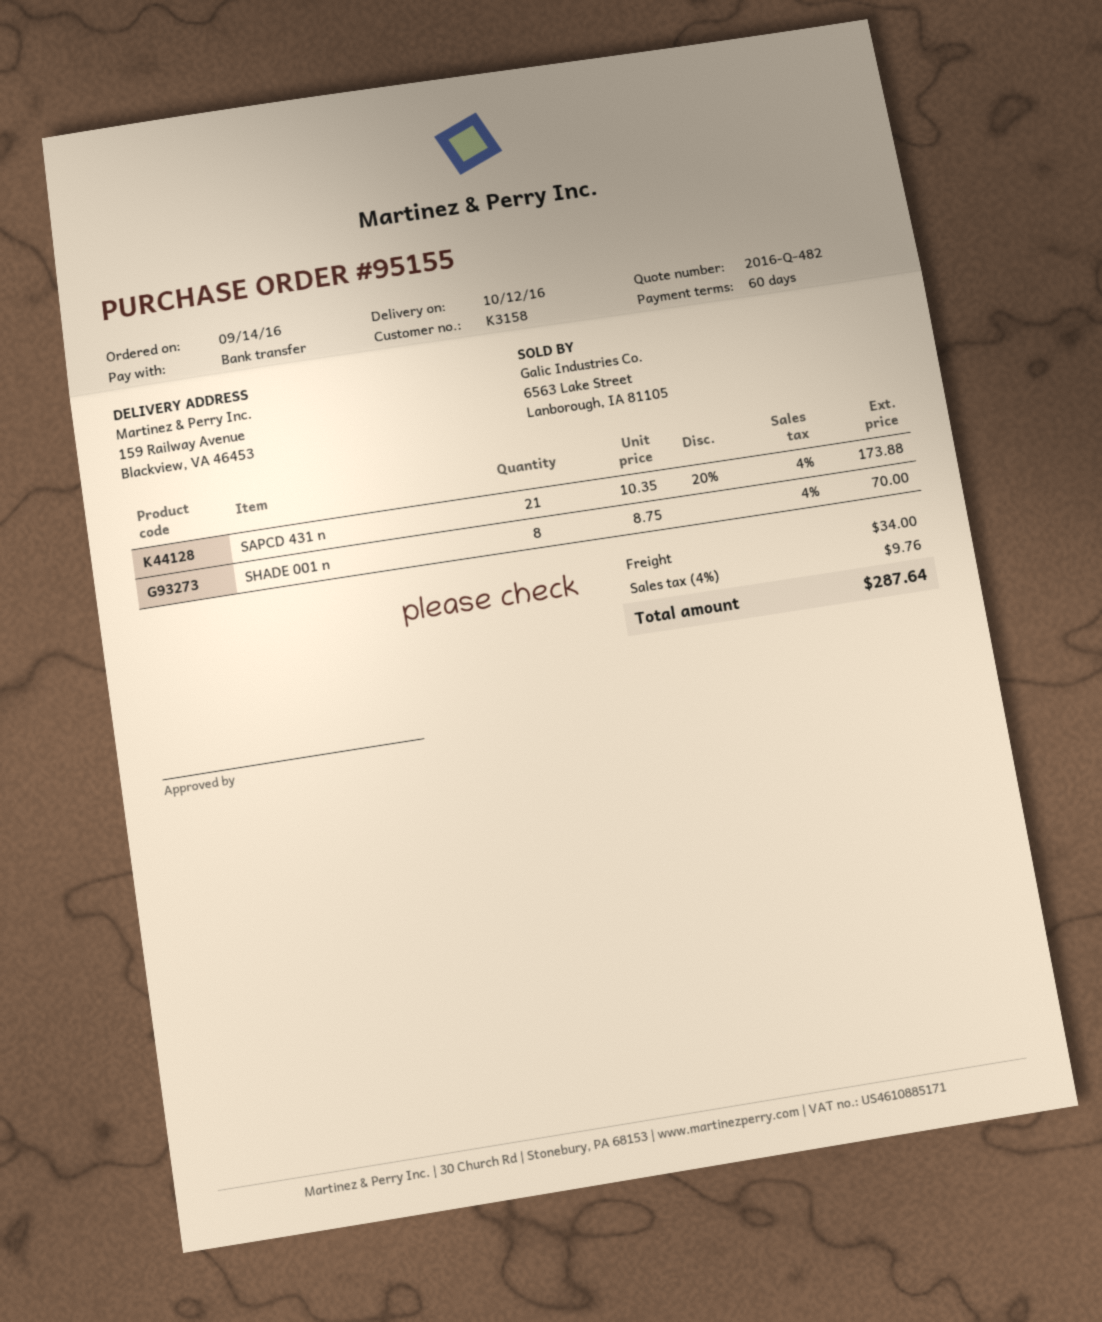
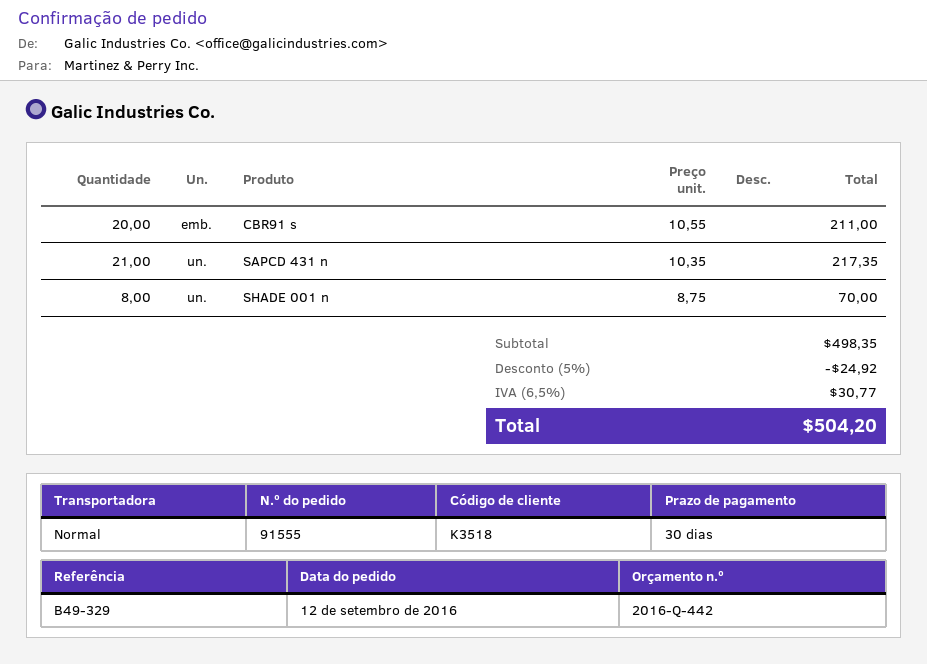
quote number: 2016-Q-482 -> 2016-Q-442
order number: 95155 -> 91555
order date: 2016-09-14 -> 2016-09-12
payment terms: 60 days -> 30 days
customer number: K3158 -> K3518
SAPCD 431 n: 21 x 10.35 - 20% = 173.88 -> 21 x 10.35 = 217.35
CBR91 s: none -> 20 x 10.55 = 211.00
discount: none -> 5% = 24.92
shipping: 34.00 -> none
tax: 4% = 9.76 -> 6.5% = 30.77
total: 287.64 -> 504.20

